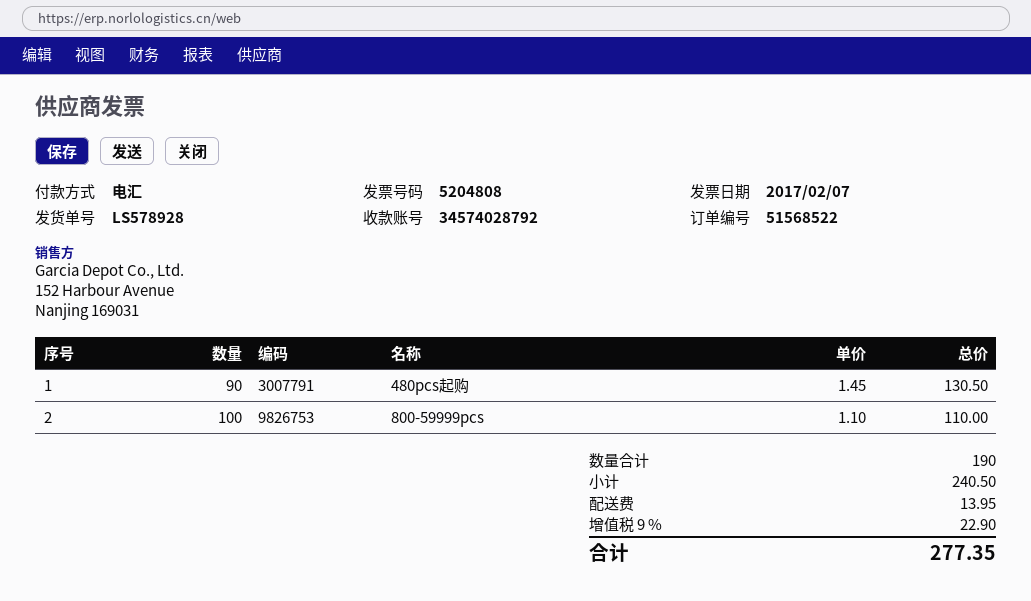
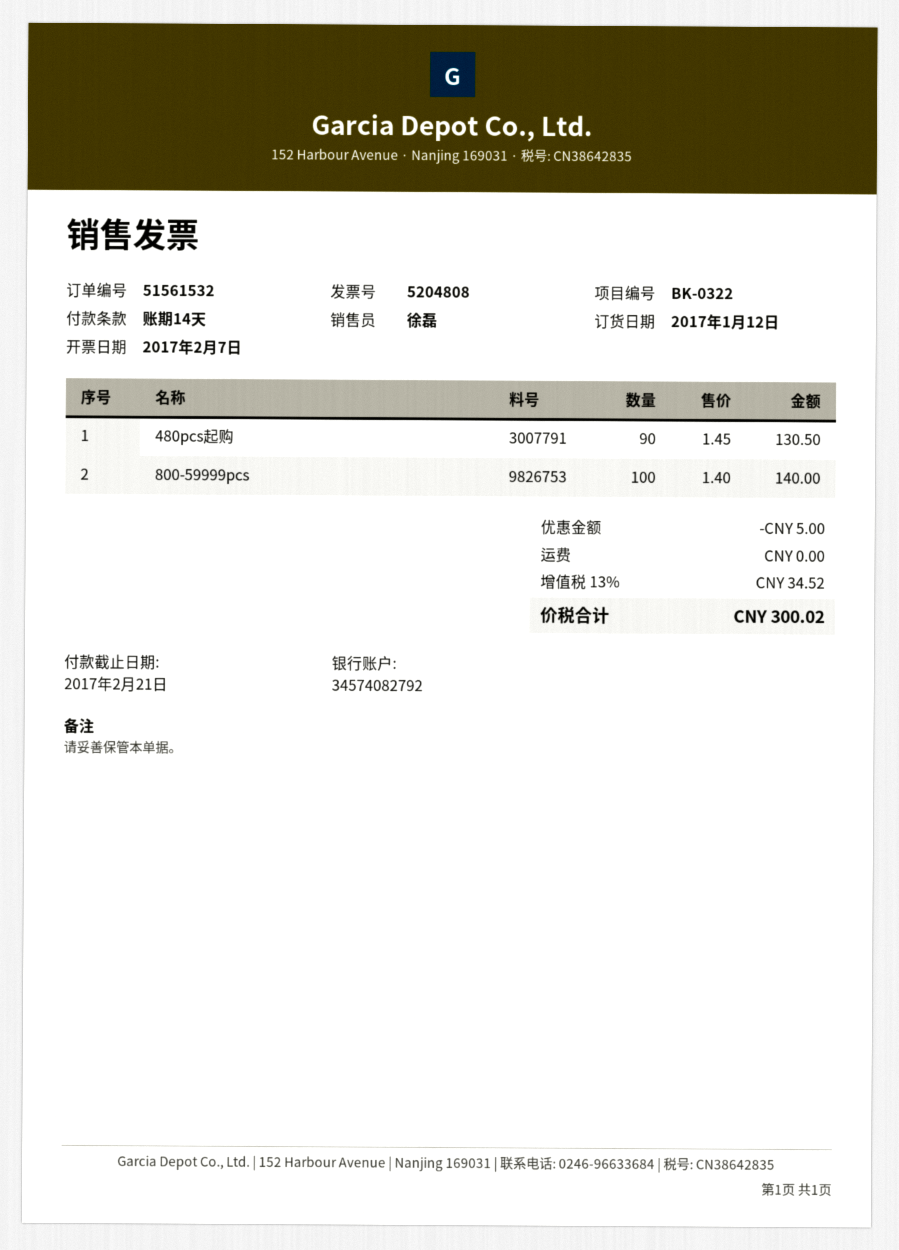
order number: 51568522 -> 51561532
bank account: 34574028792 -> 34574082792
800-59999pcs: 100 x 1.10 = 110.00 -> 100 x 1.40 = 140.00
discount: none -> 5.00
shipping: 13.95 -> 0.00
tax: 9% = 22.90 -> 13% = 34.52
total: 277.35 -> 300.02

